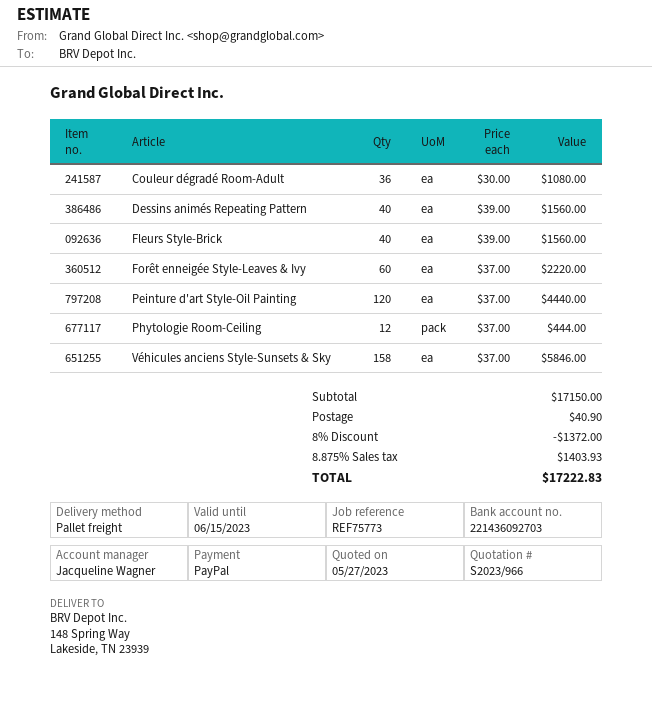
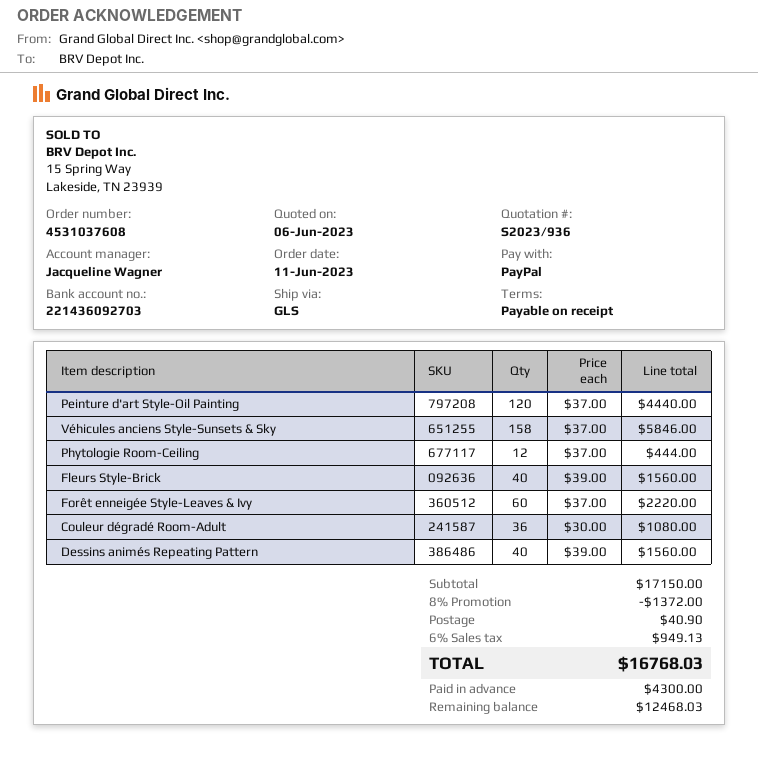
quote number: S2023/966 -> S2023/936
quote date: 2023-05-27 -> 2023-06-06
shipping method: pallet freight -> GLS
tax: 8.875% = 1403.93 -> 6% = 949.13
total: 17222.83 -> 16768.03

